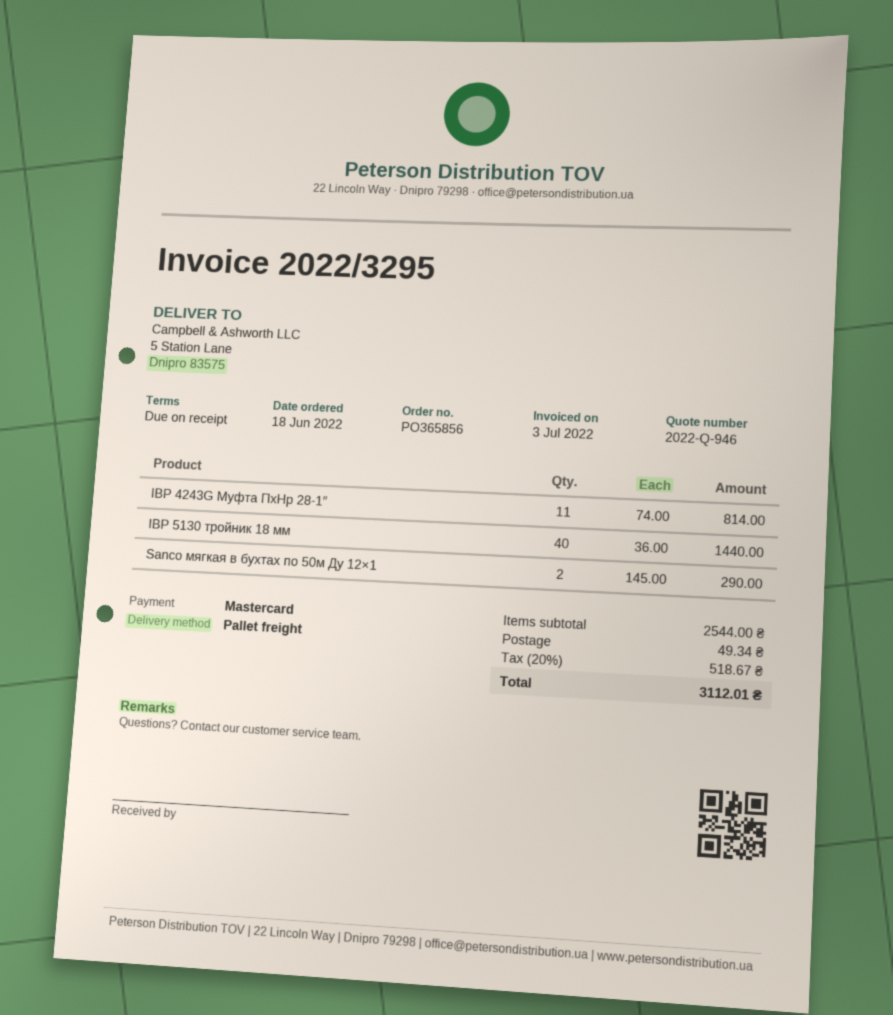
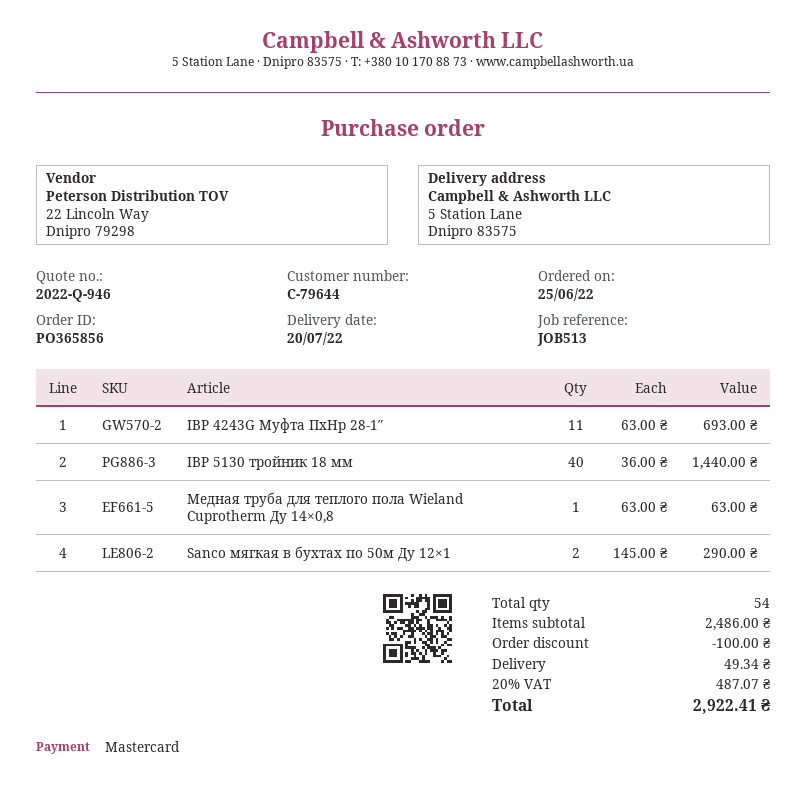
order date: 2022-06-18 -> 2022-06-25
IBP 4243G Муфта ПхНр 28-1″: 11 x 74.00 = 814.00 -> 11 x 63.00 = 693.00
Медная труба для теплого пола Wieland Cuprotherm Ду 14×0,8: none -> 1 x 63.00 = 63.00
subtotal: 2544.00 -> 2486.00
discount: none -> 100.00
tax: 20% = 518.67 -> 20% = 487.07
total: 3112.01 -> 2922.41

